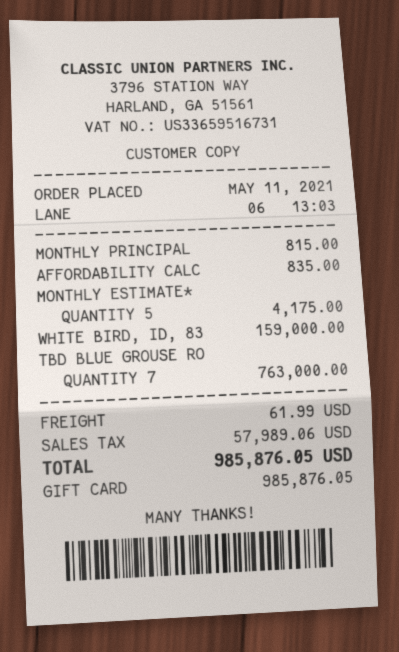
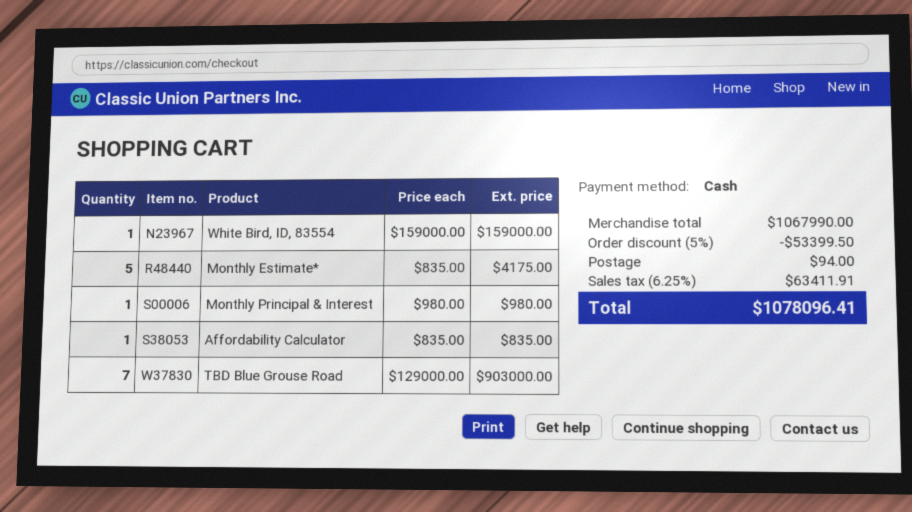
payment method: gift card -> cash
MONTHLY PRINCIPAL: 1 for 815.00 -> 1 for 980.00
TBD BLUE GROUSE RO: 7 for 763000.00 -> 7 for 903000.00
discount: none -> 5% = 53399.50
shipping: 61.99 -> 94.00
tax: 57989.06 -> 63411.91
total: 985876.05 -> 1078096.41

